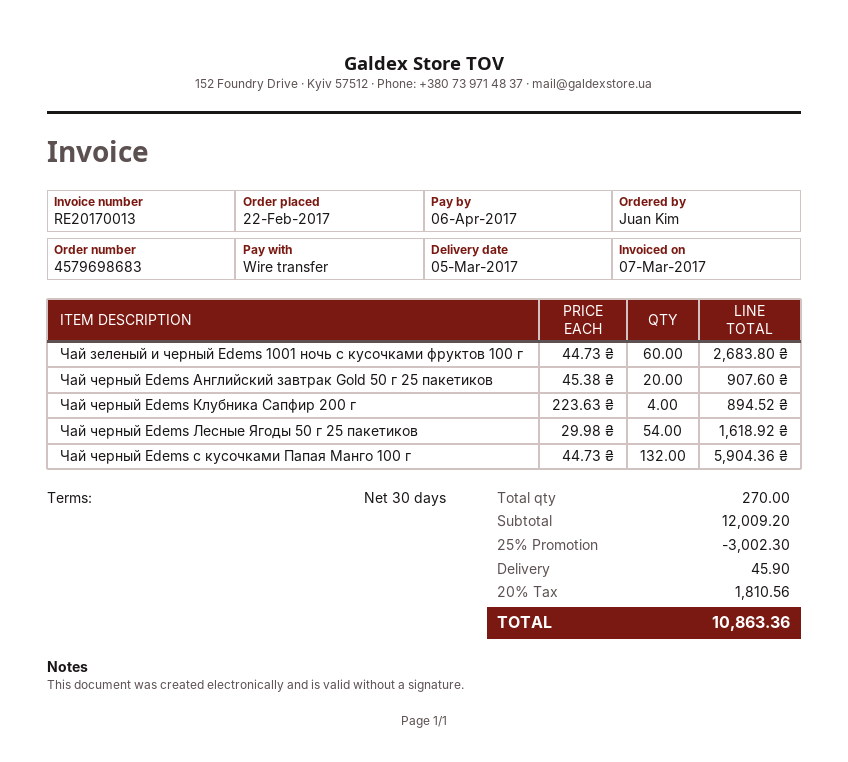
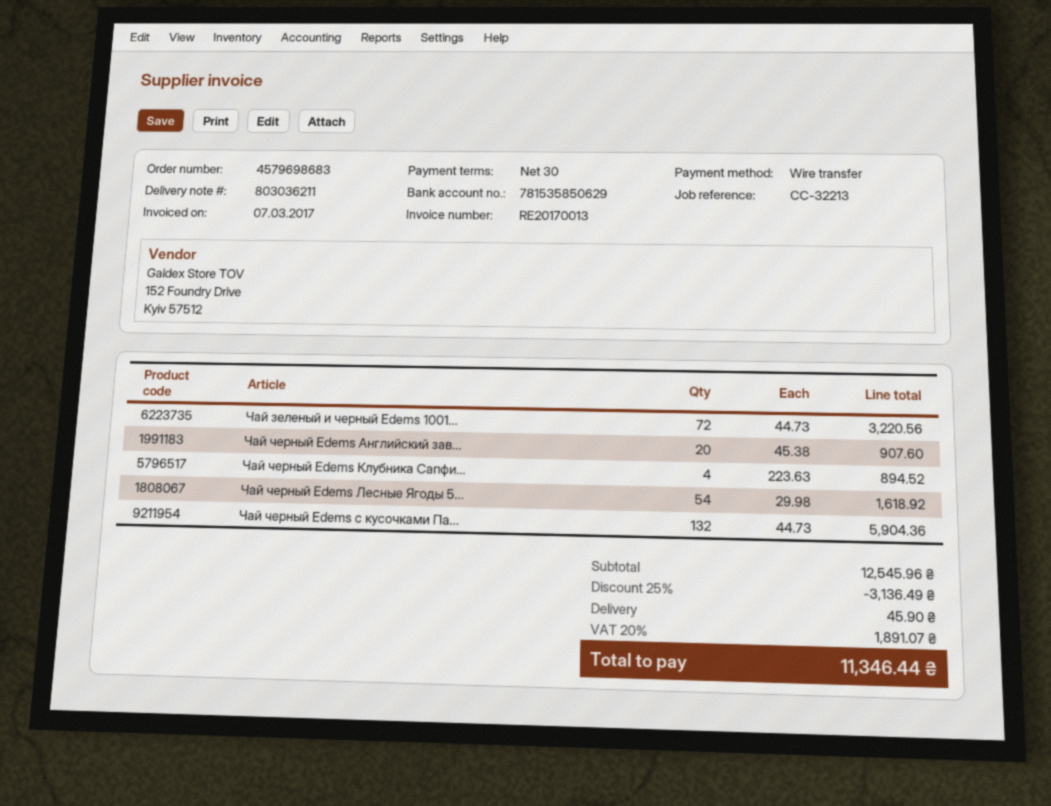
Чай зеленый и черный Edems 1001 ночь с кусочками фруктов 100 г: 60 x 44.73 = 2683.80 -> 72 x 44.73 = 3220.56
subtotal: 12009.20 -> 12545.96
discount: 25% = 3002.30 -> 25% = 3136.49
tax: 20% = 1810.56 -> 20% = 1891.07
total: 10863.36 -> 11346.44

